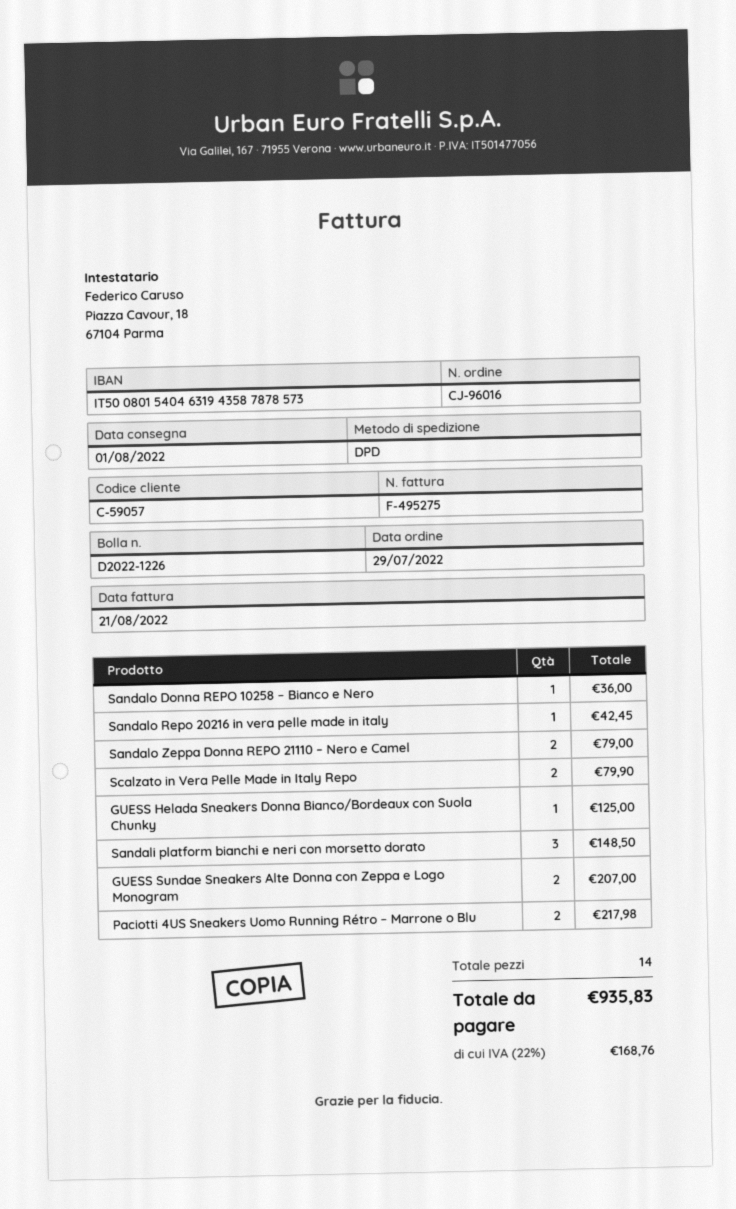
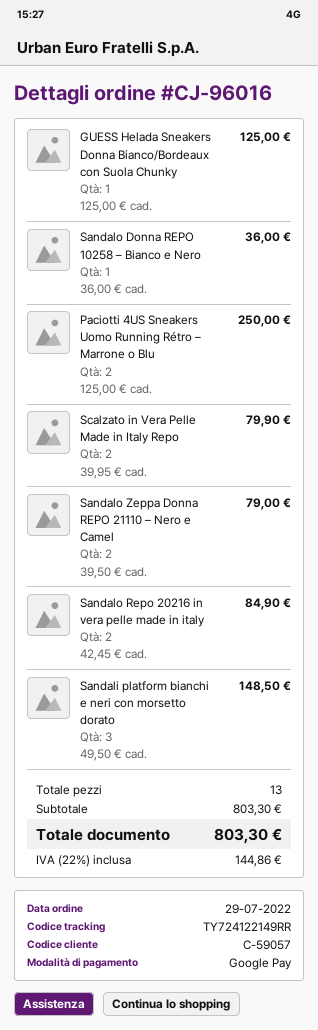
Sandalo Repo 20216 in vera pelle made in italy: 1 for 42.45 -> 2 for 84.90
GUESS Sundae Sneakers Alte Donna con Zeppa e Logo Monogram: 2 for 207.00 -> none
Paciotti 4US Sneakers Uomo Running Rétro – Marrone o Blu: 2 for 217.98 -> 2 for 250.00
total quantity: 14 -> 13
tax: 22% = 168.76 -> 22% = 144.86
total: 935.83 -> 803.30

